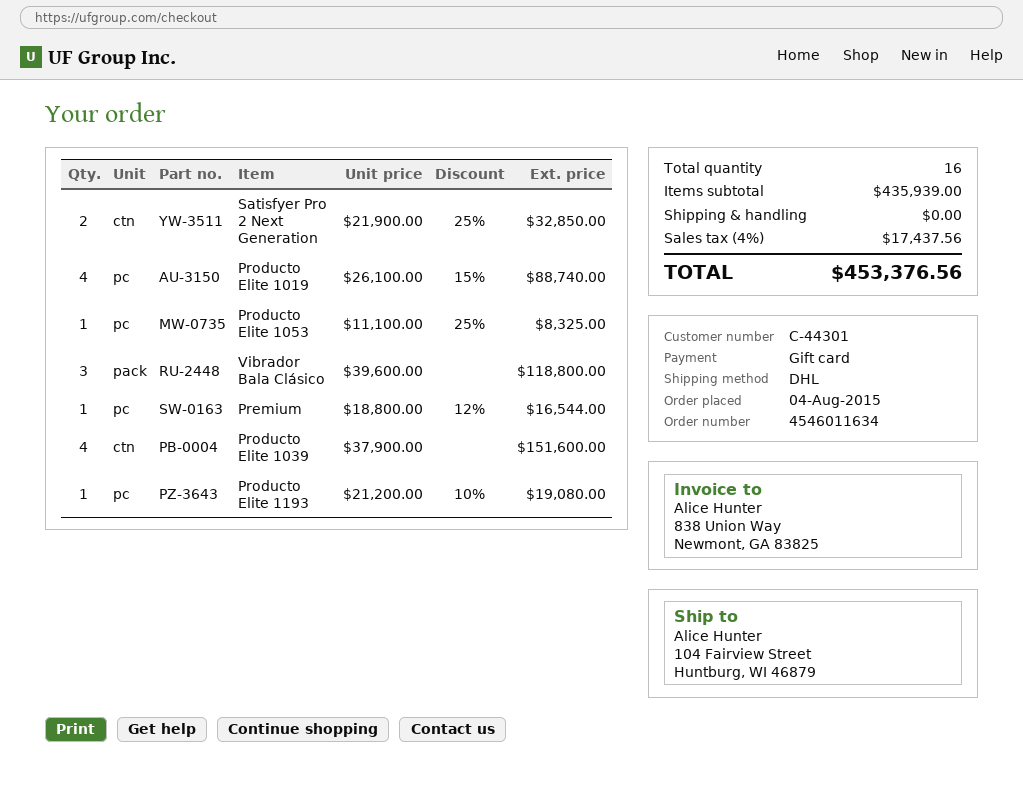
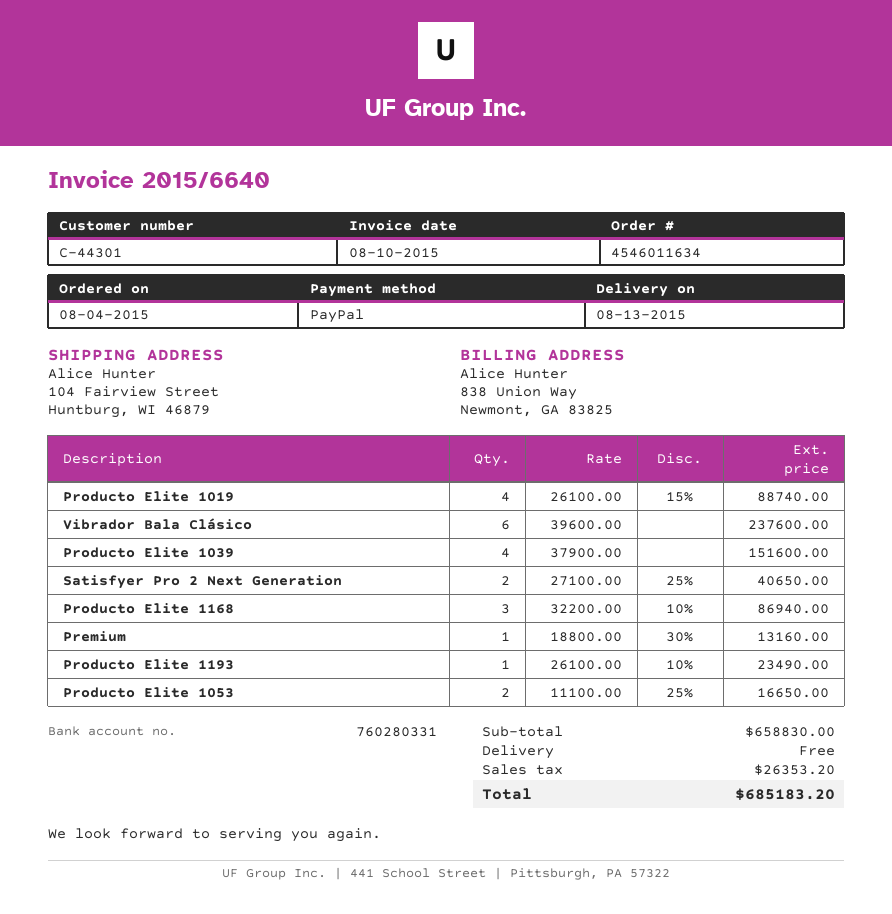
payment method: gift card -> PayPal
Satisfyer Pro 2 Next Generation: 2 x 21900.00 - 25% = 32850.00 -> 2 x 27100.00 - 25% = 40650.00
Producto Elite 1053: 1 x 11100.00 - 25% = 8325.00 -> 2 x 11100.00 - 25% = 16650.00
Vibrador Bala Clásico: 3 x 39600.00 = 118800.00 -> 6 x 39600.00 = 237600.00
Premium: 1 x 18800.00 - 12% = 16544.00 -> 1 x 18800.00 - 30% = 13160.00
Producto Elite 1193: 1 x 21200.00 - 10% = 19080.00 -> 1 x 26100.00 - 10% = 23490.00
Producto Elite 1168: none -> 3 x 32200.00 - 10% = 86940.00
subtotal: 435939.00 -> 658830.00
tax: 17437.56 -> 26353.20
total: 453376.56 -> 685183.20

